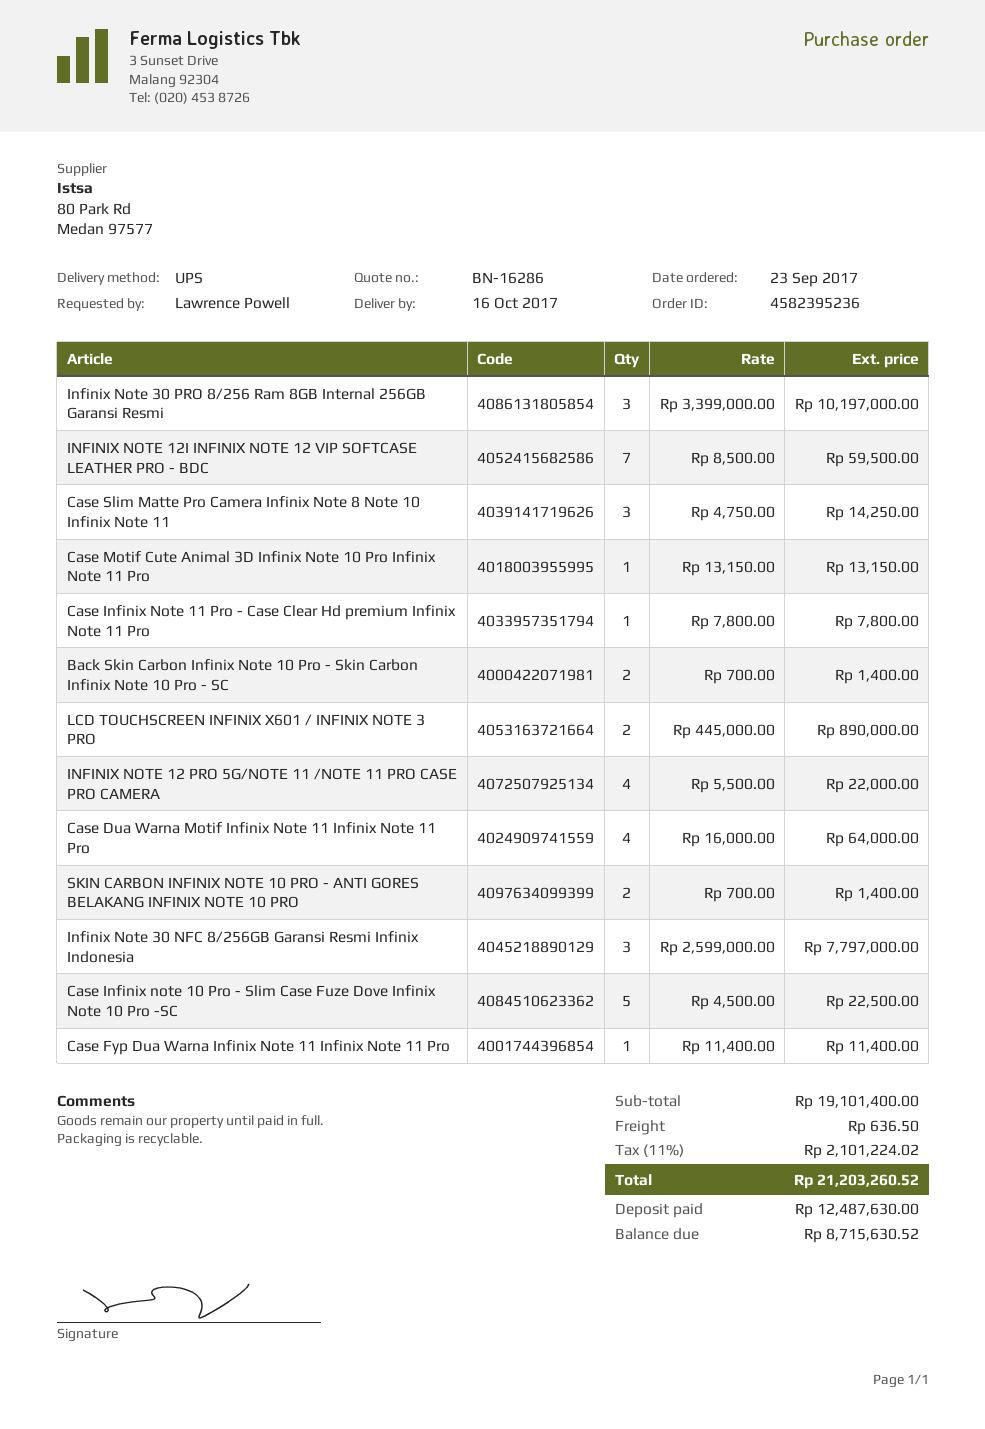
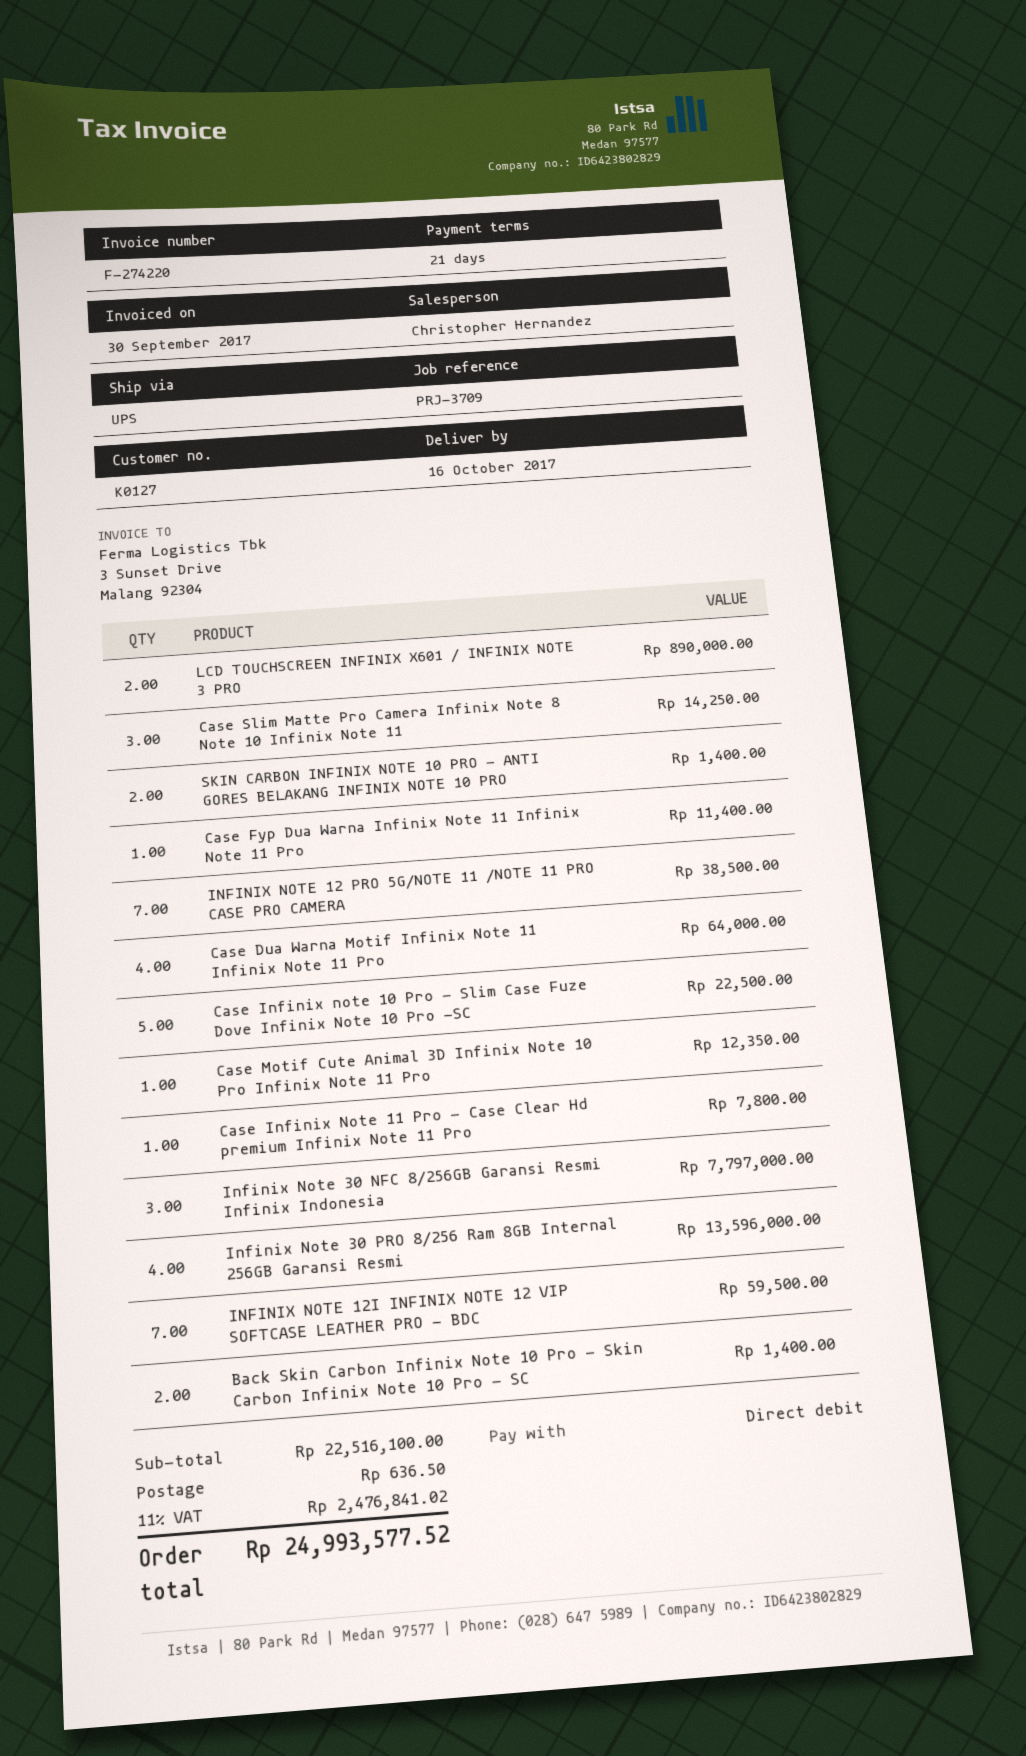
Infinix Note 30 PRO 8/256 Ram 8GB Internal 256GB Garansi Resmi: 3 for 10197000.00 -> 4 for 13596000.00
Case Motif Cute Animal 3D Infinix Note 10 Pro Infinix Note 11 Pro: 1 for 13150.00 -> 1 for 12350.00
INFINIX NOTE 12 PRO 5G/NOTE 11 /NOTE 11 PRO CASE PRO CAMERA: 4 for 22000.00 -> 7 for 38500.00
subtotal: 19101400.00 -> 22516100.00
tax: 11% = 2101224.02 -> 11% = 2476841.02
total: 21203260.52 -> 24993577.52

